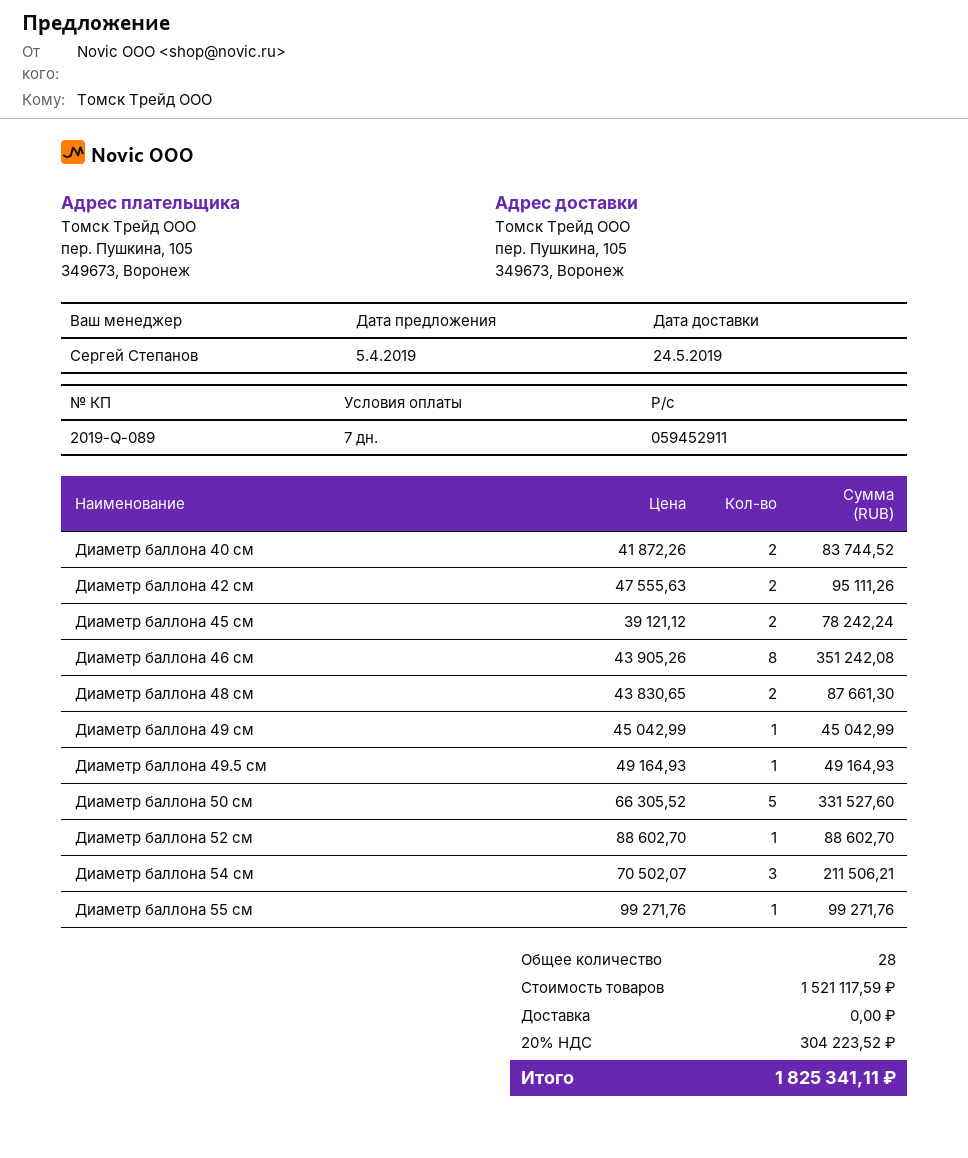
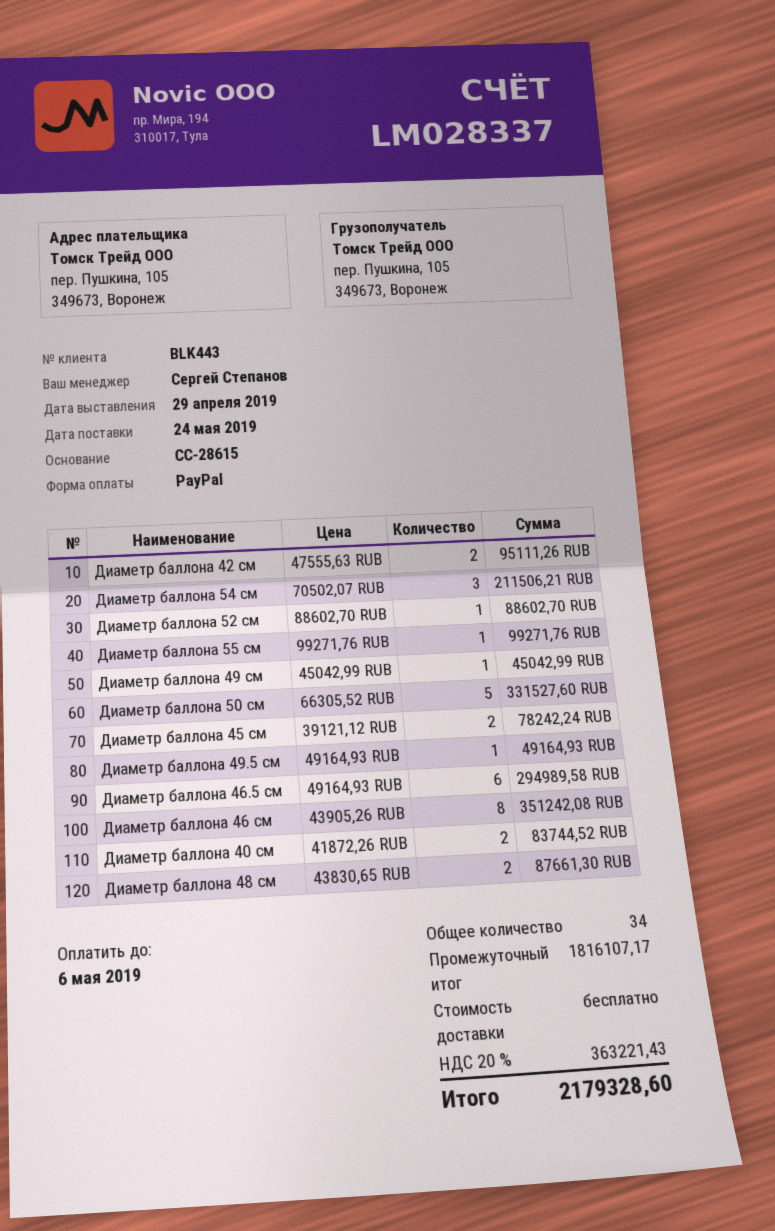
Диаметр баллона 46.5 см: none -> 6 x 49164.93 = 294989.58
total quantity: 28 -> 34
subtotal: 1521117.59 -> 1816107.17
tax: 20% = 304223.52 -> 20% = 363221.43
total: 1825341.11 -> 2179328.60

